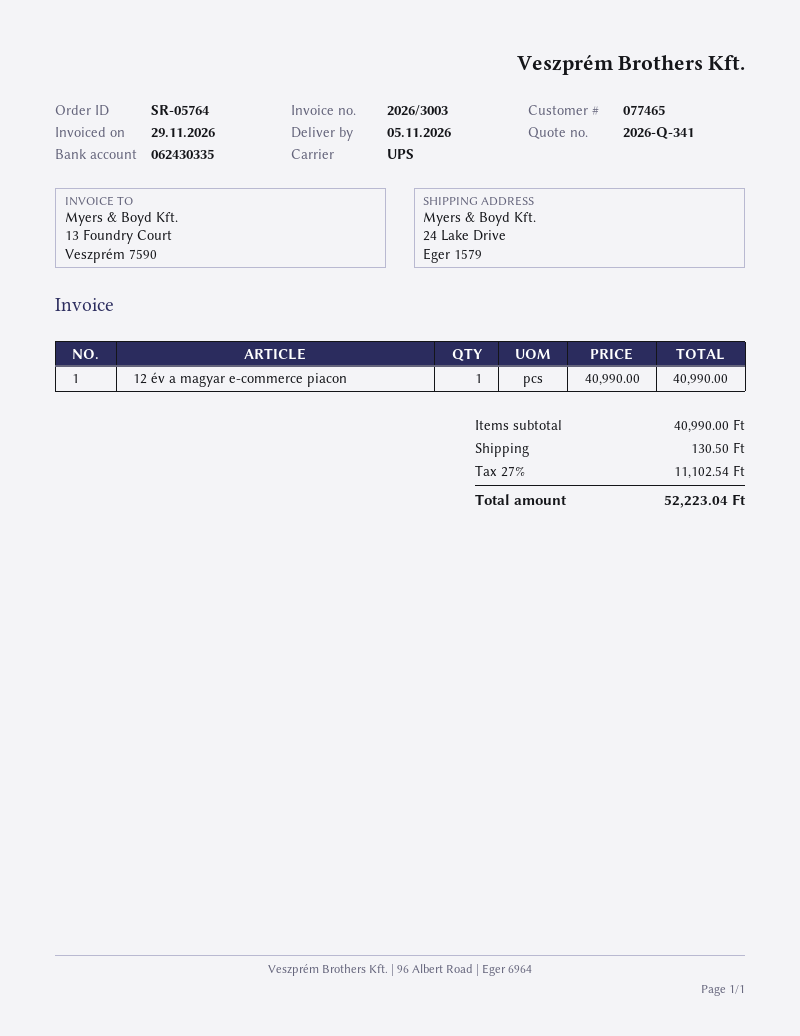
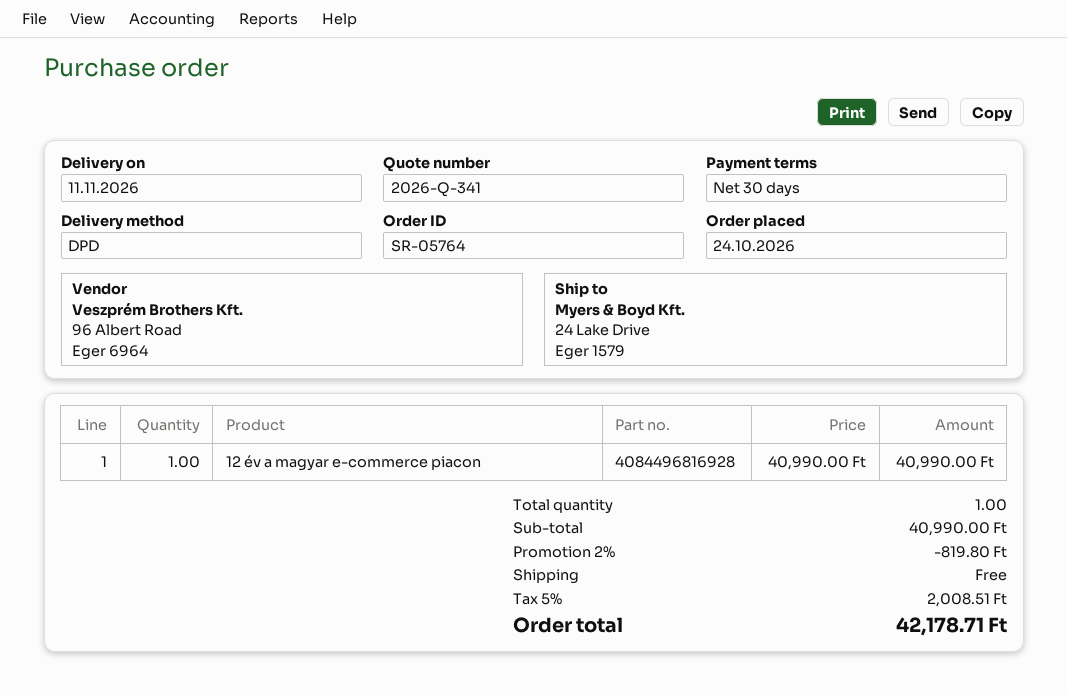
delivery date: 2026-11-05 -> 2026-11-11
shipping method: UPS -> DPD
discount: none -> 2% = 819.80
shipping: 130.50 -> 0.00
tax: 27% = 11102.54 -> 5% = 2008.51
total: 52223.04 -> 42178.71

